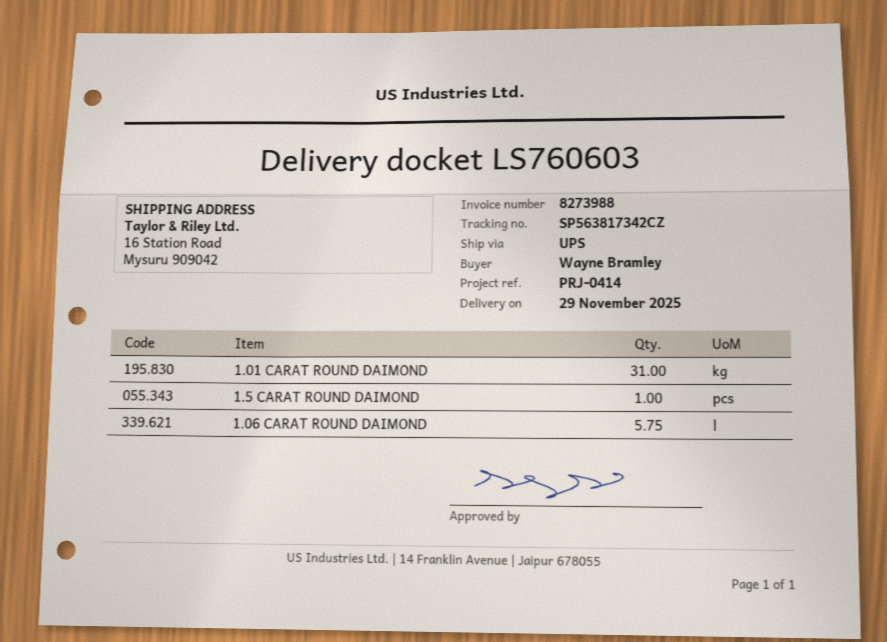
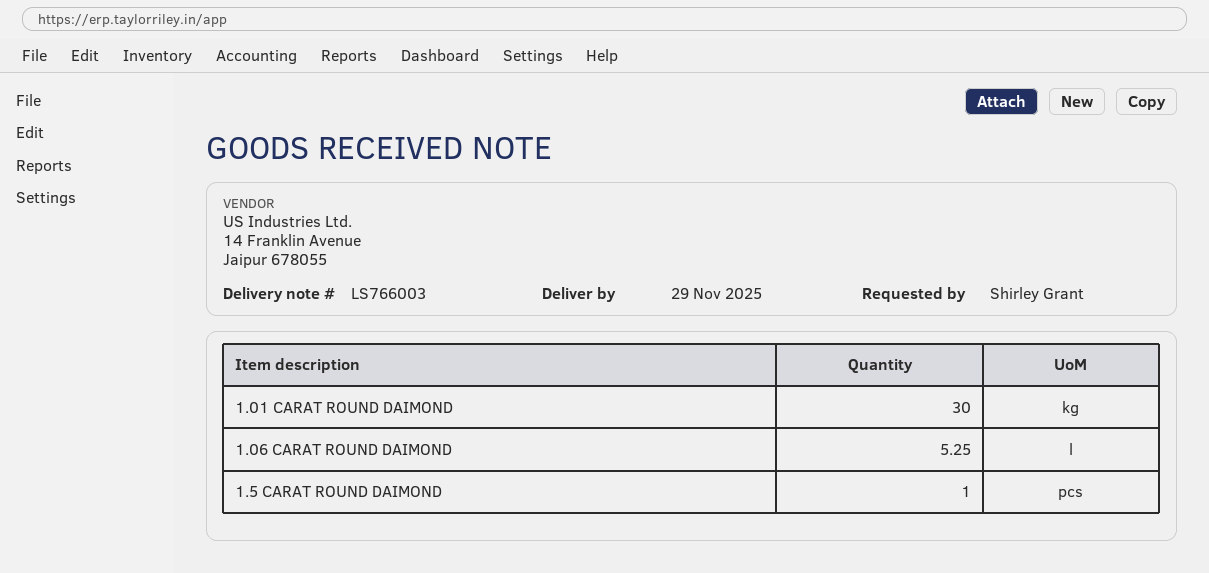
delivery note number: LS760603 -> LS766003
ordered by: Wayne Bramley -> Shirley Grant
1.01 CARAT ROUND DAIMOND: 31 -> 30
1.06 CARAT ROUND DAIMOND: 5.75 -> 5.25

